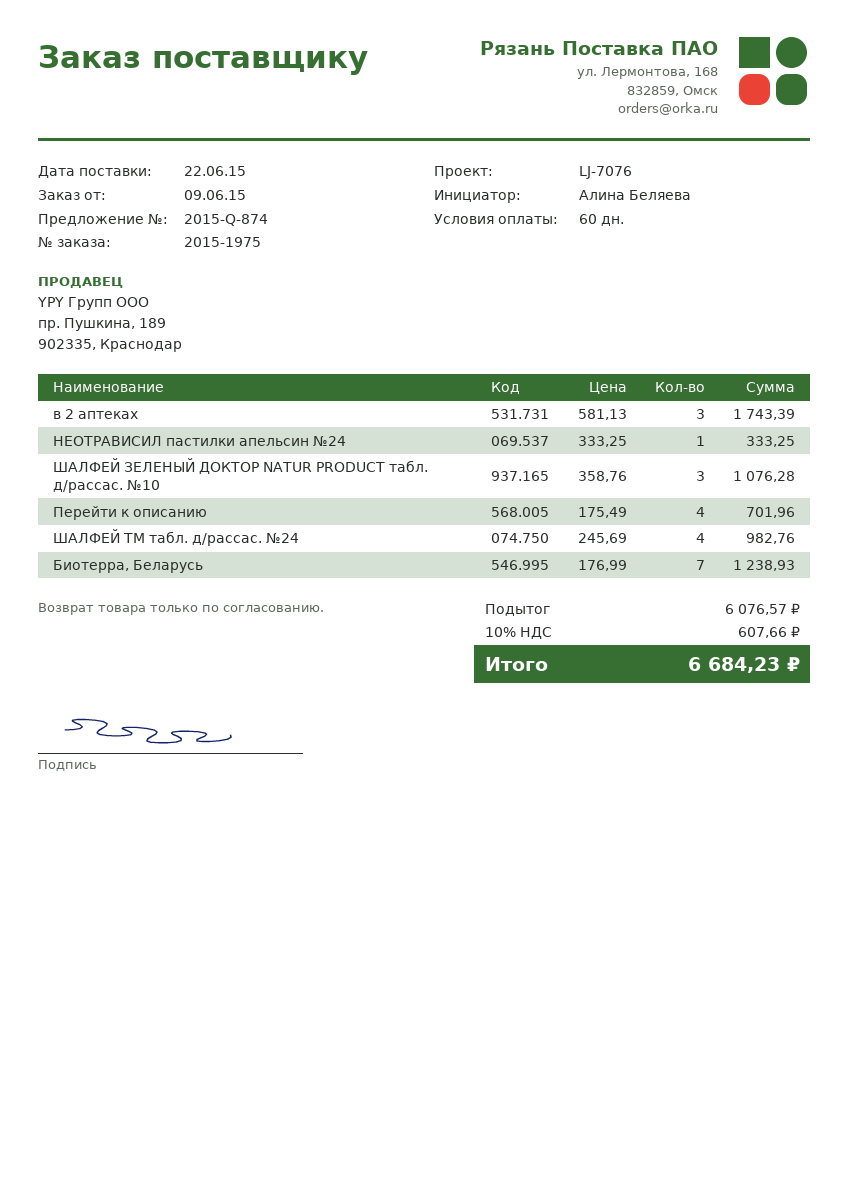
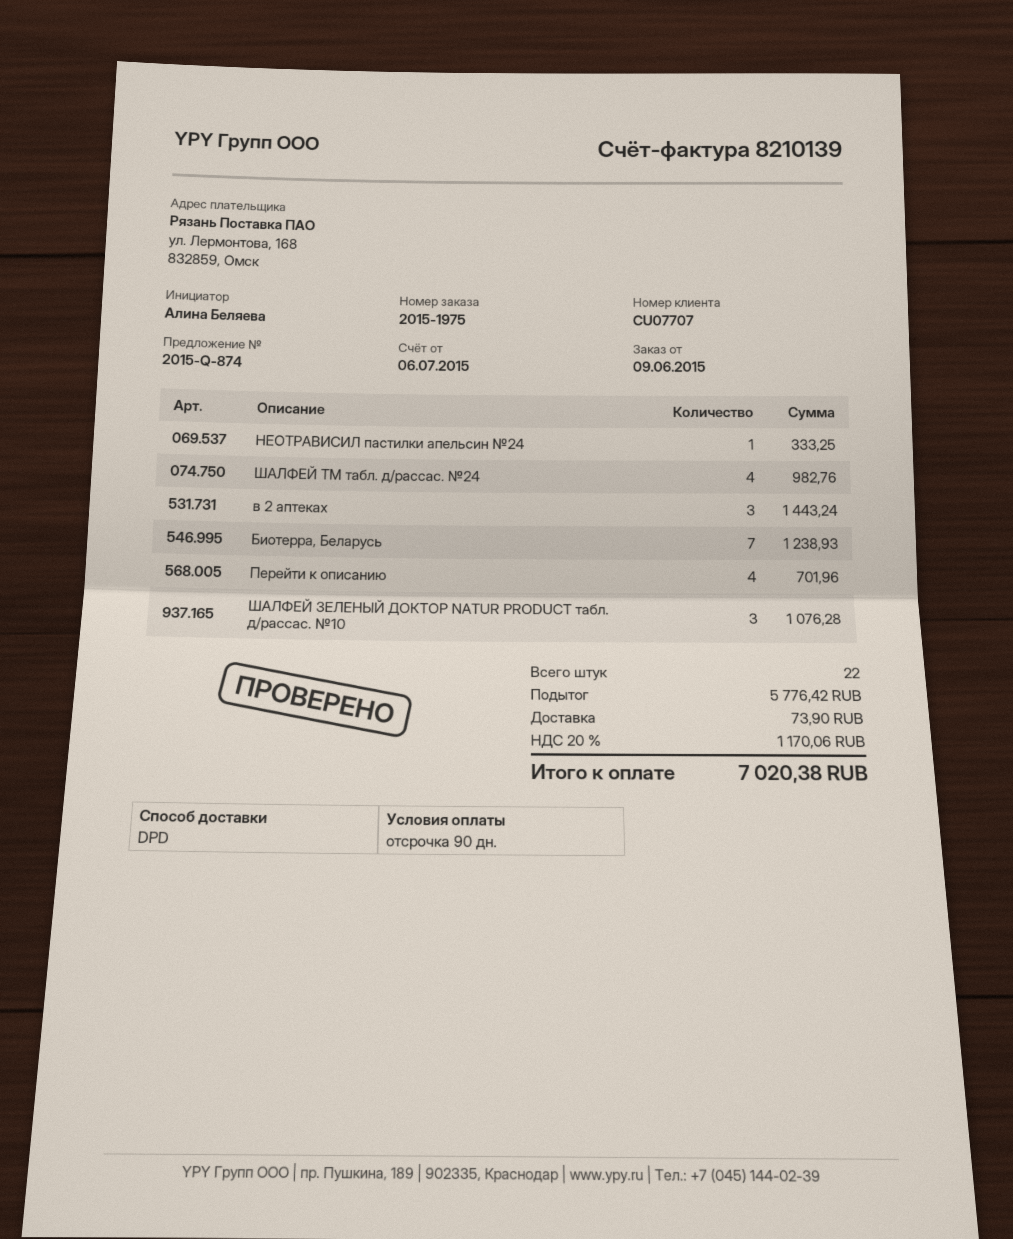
payment terms: 60 days -> 90 days
в 2 аптеках: 3 for 1743.39 -> 3 for 1443.24
subtotal: 6076.57 -> 5776.42
shipping: none -> 73.90
tax: 10% = 607.66 -> 20% = 1170.06
total: 6684.23 -> 7020.38

